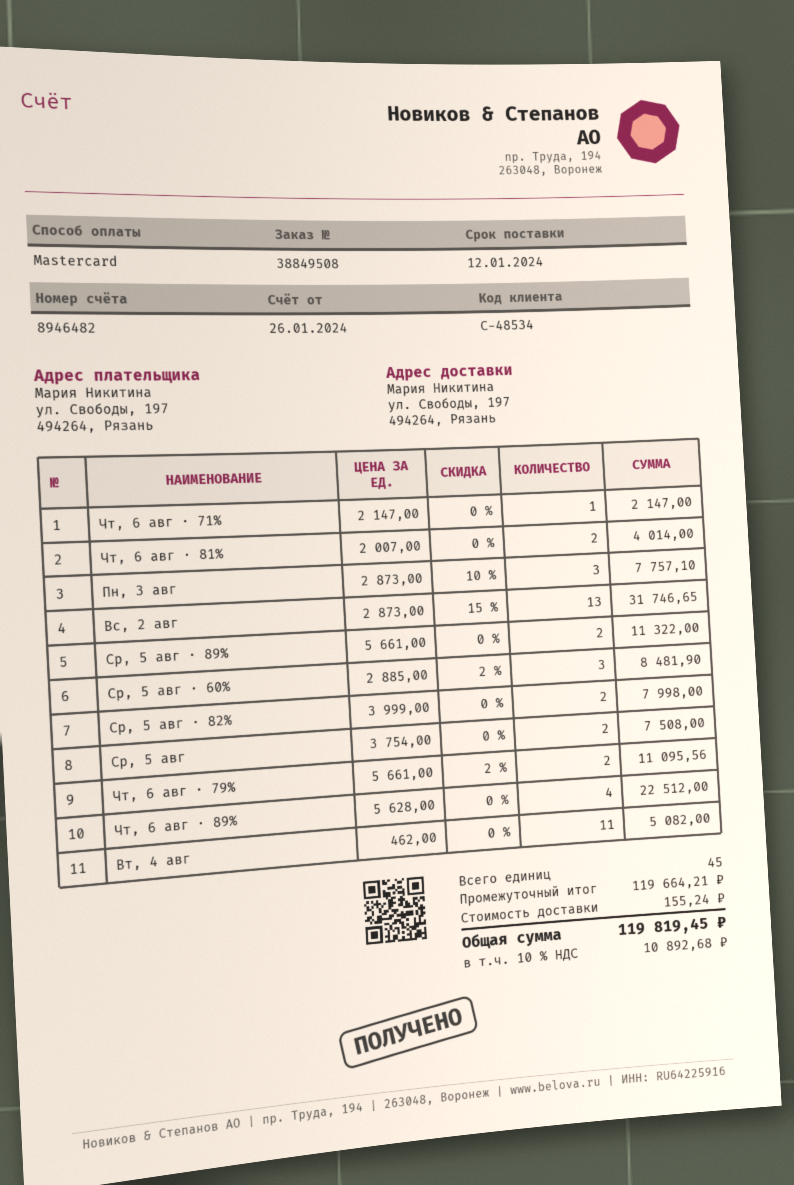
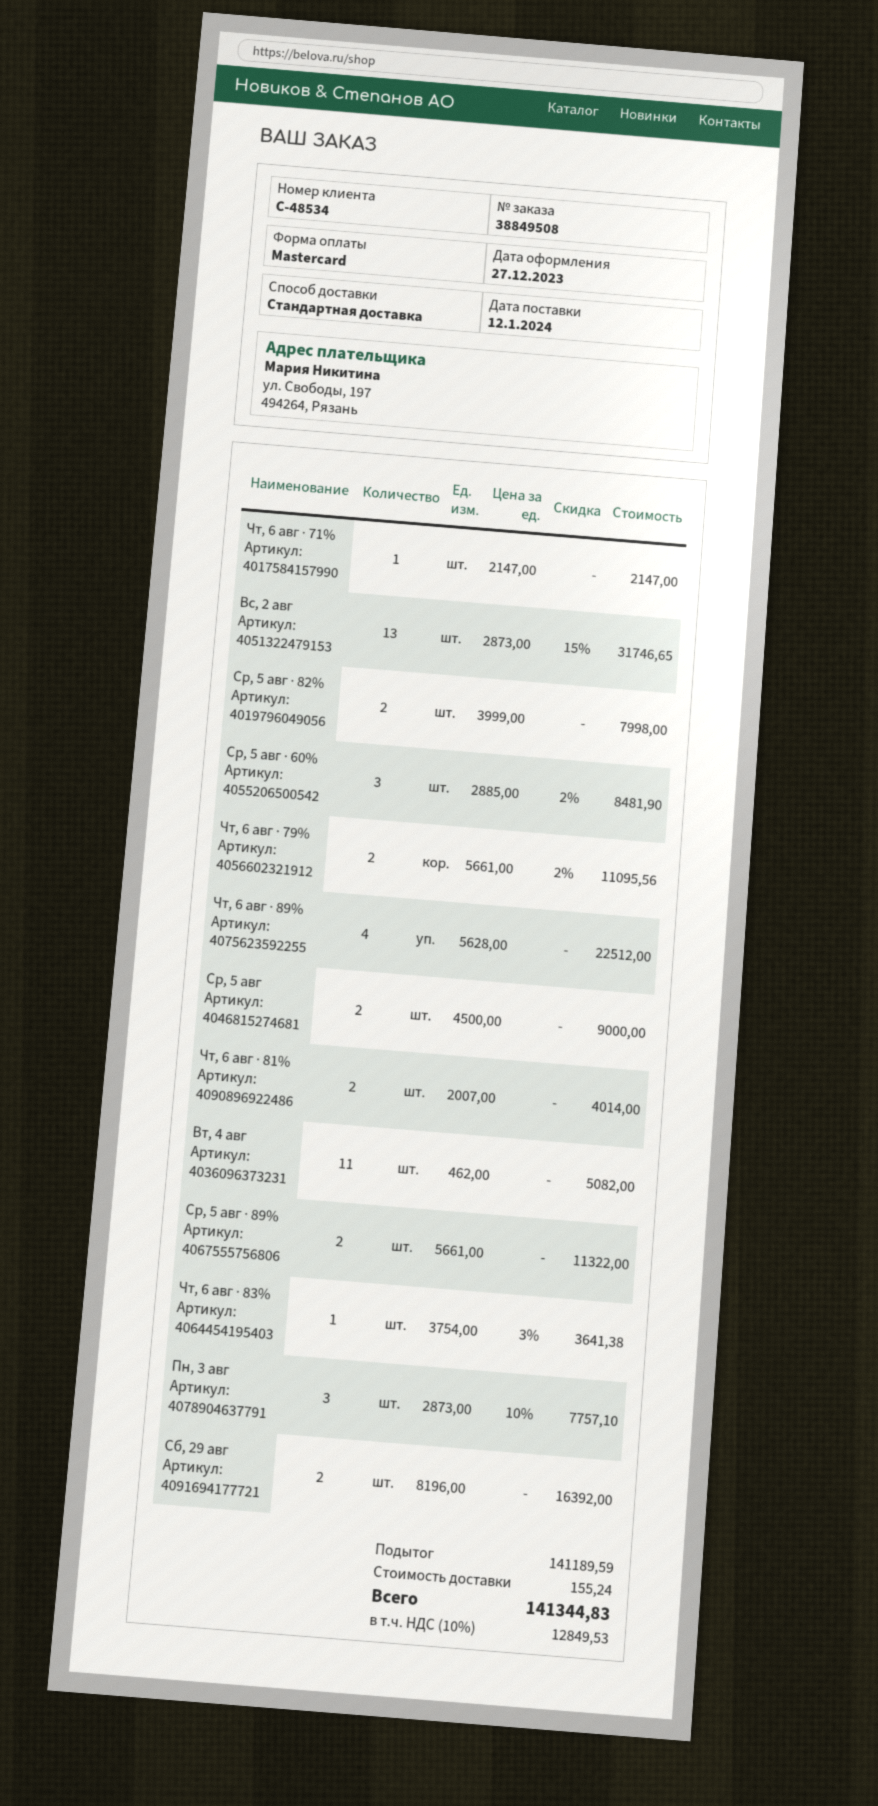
Ср, 5 авг: 2 x 3754.00 = 7508.00 -> 2 x 4500.00 = 9000.00
Чт, 6 авг · 83%: none -> 1 x 3754.00 - 3% = 3641.38
Сб, 29 авг: none -> 2 x 8196.00 = 16392.00
subtotal: 119664.21 -> 141189.59
tax: 10% = 10892.68 -> 10% = 12849.53
total: 119819.45 -> 141344.83

